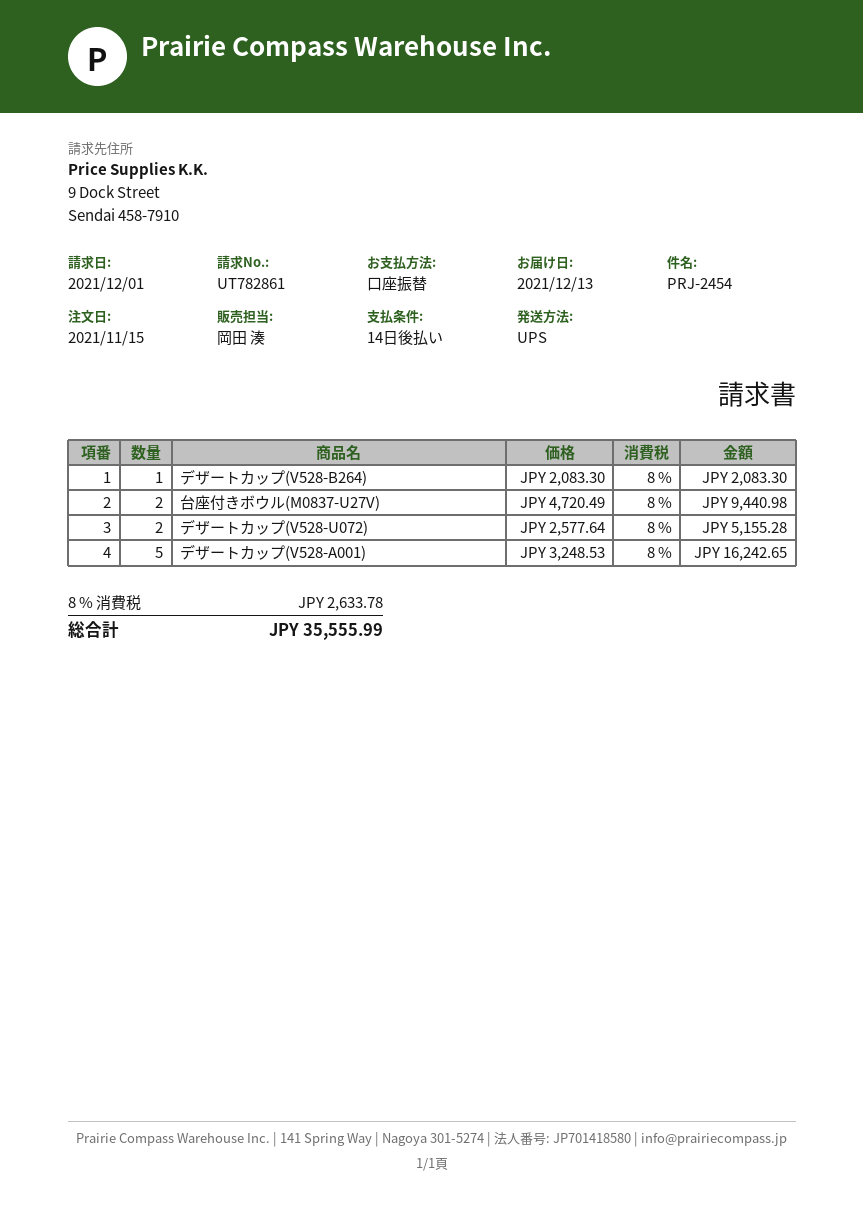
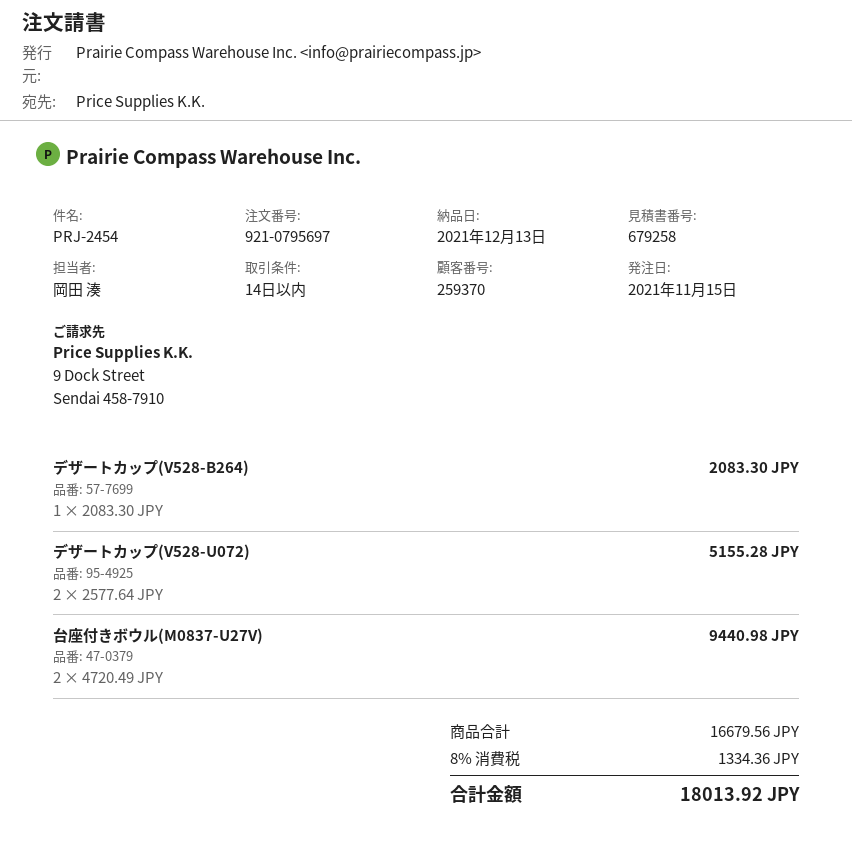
デザートカップ(V528-A001): 5 x 3248.53 = 16242.65 -> none
tax: 8% = 2633.78 -> 8% = 1334.36
total: 35555.99 -> 18013.92

